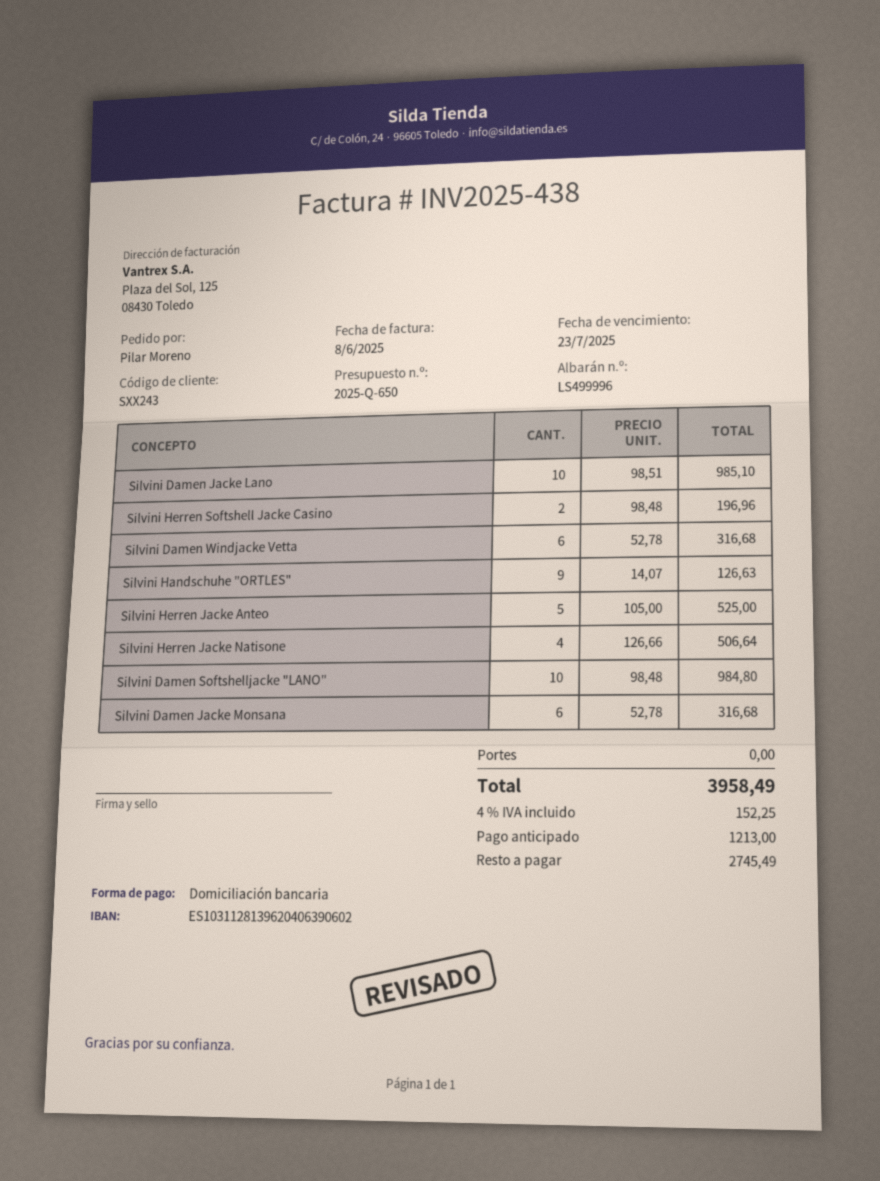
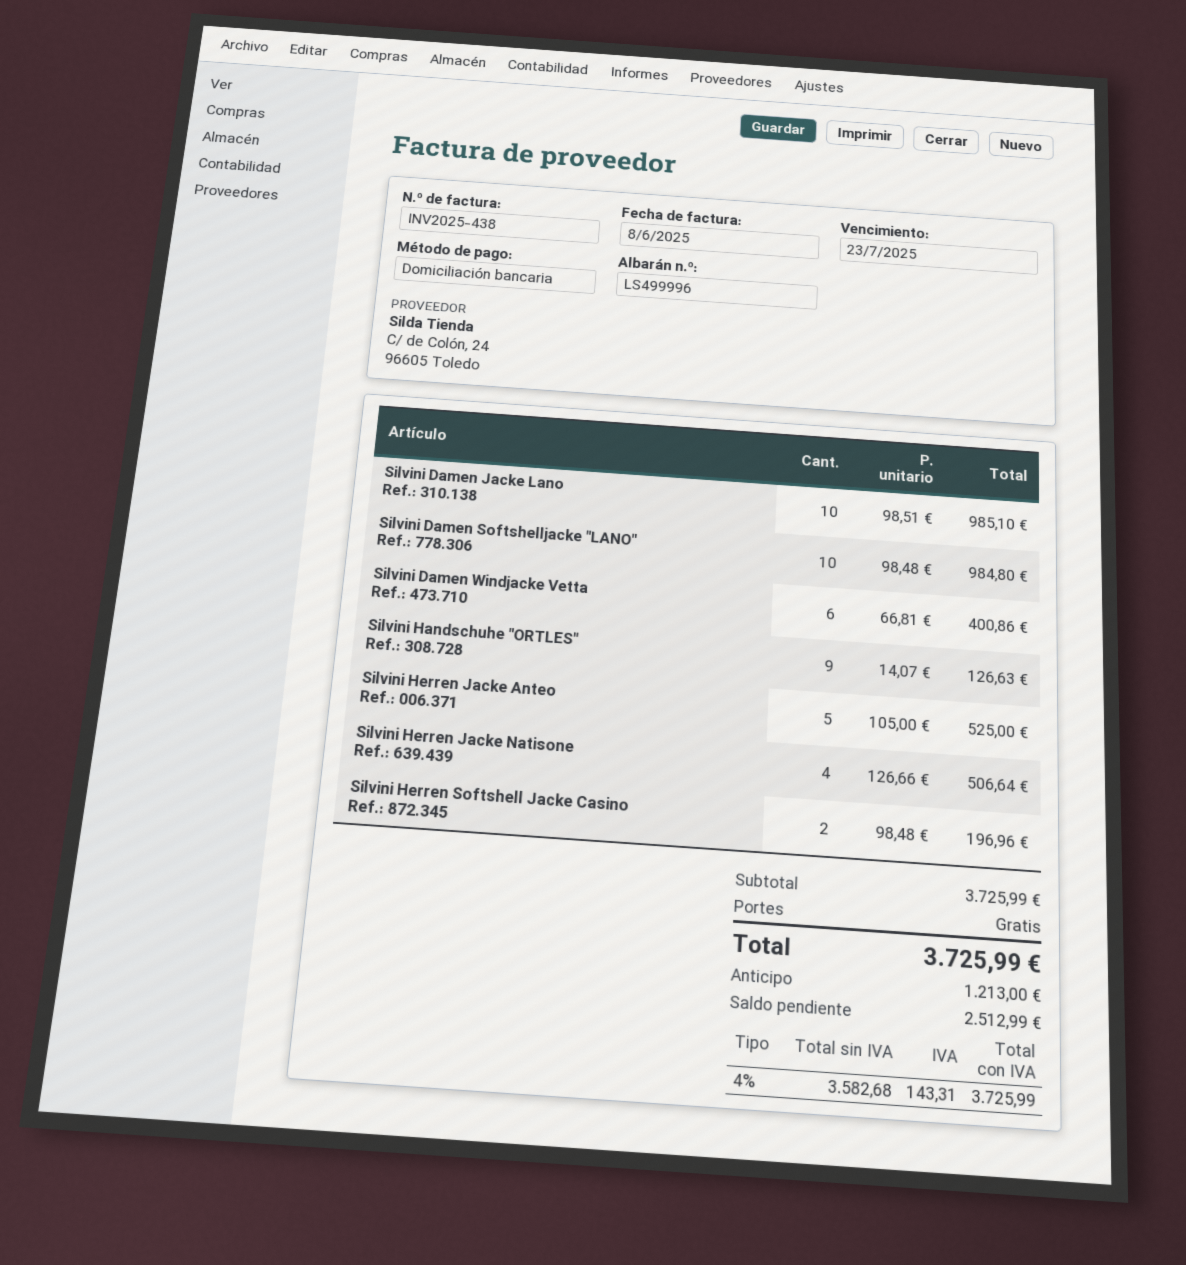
Silvini Damen Windjacke Vetta: 6 x 52.78 = 316.68 -> 6 x 66.81 = 400.86
Silvini Damen Jacke Monsana: 6 x 52.78 = 316.68 -> none
tax: 4% = 152.25 -> 4% = 143.31
total: 3958.49 -> 3725.99
balance: 2745.49 -> 2512.99

